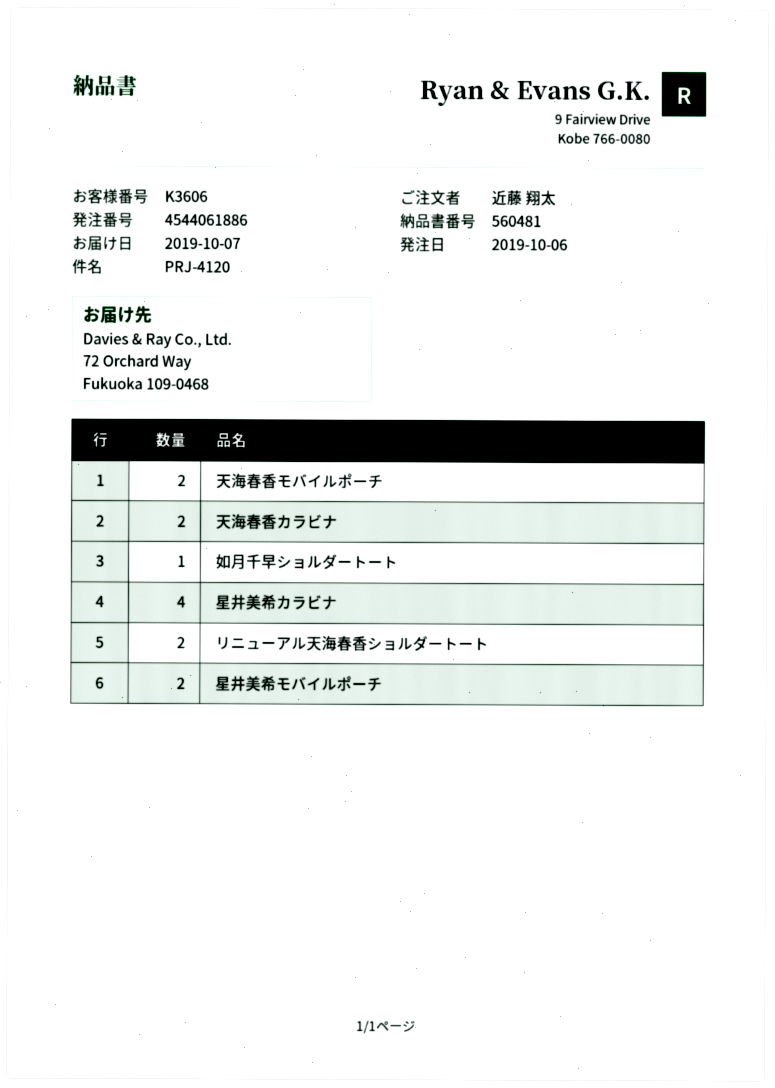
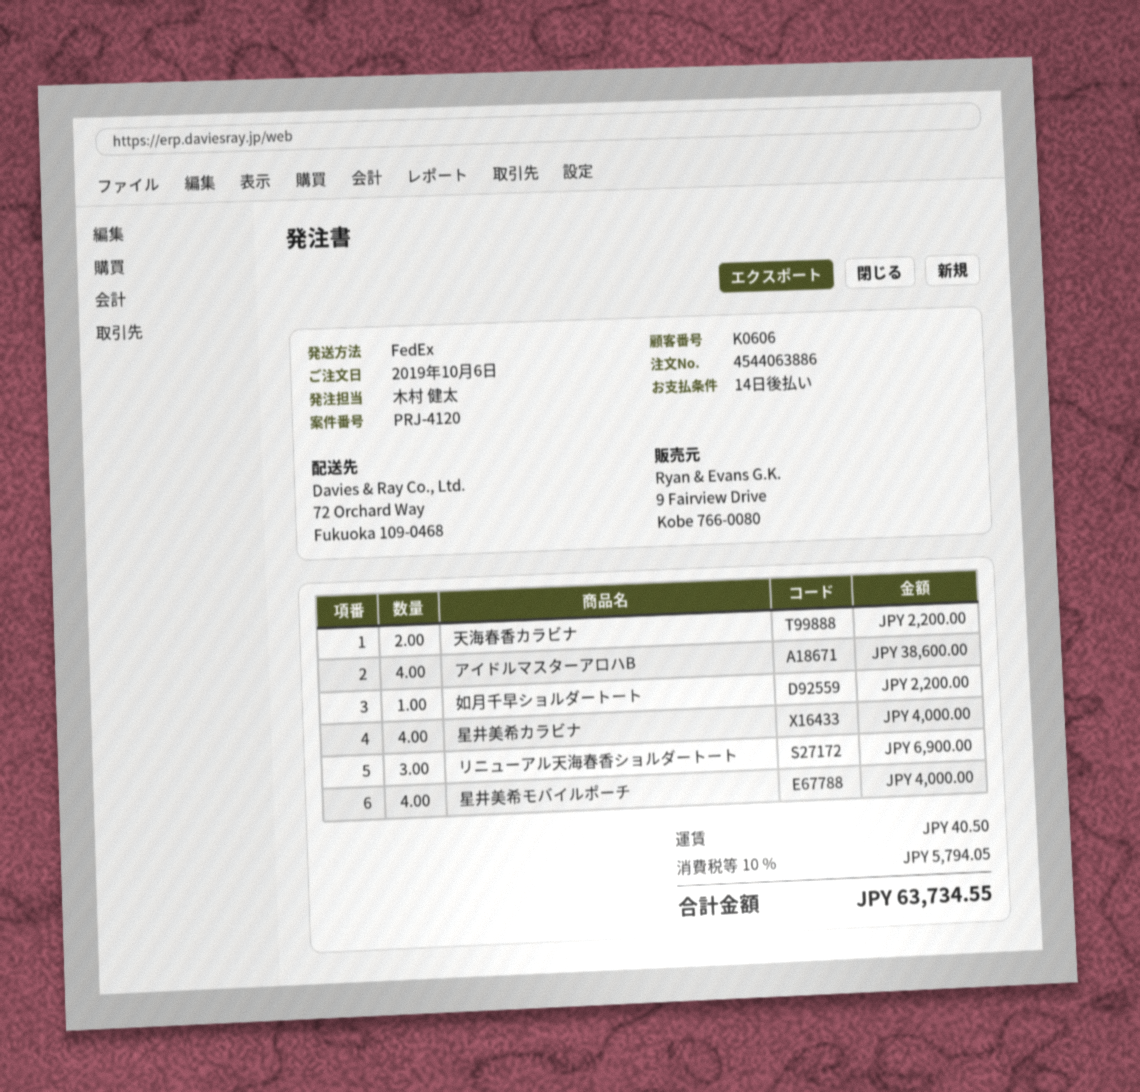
order number: 4544061886 -> 4544063886
customer number: K3606 -> K0606
ordered by: 近藤 翔太 -> 木村 健太
天海春香モバイルポーチ: 2 -> none
リニューアル天海春香ショルダートート: 2 -> 3
星井美希モバイルポーチ: 2 -> 4
アイドルマスターアロハB: none -> 4

